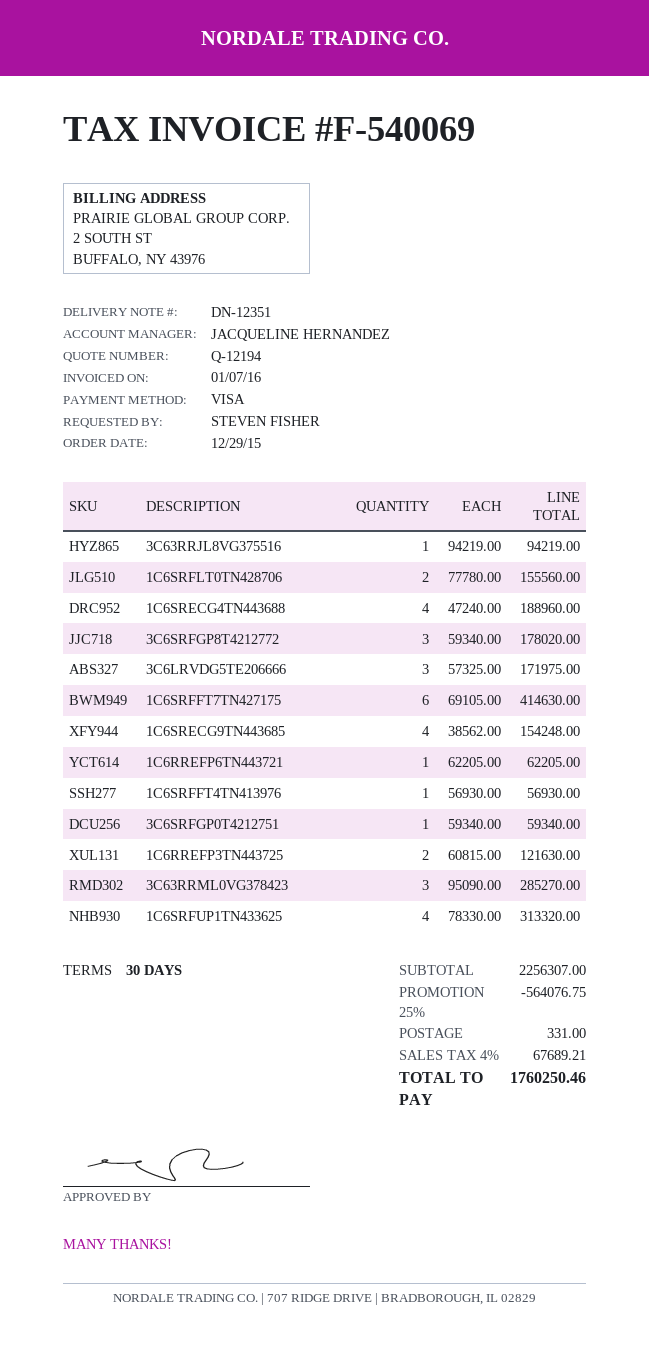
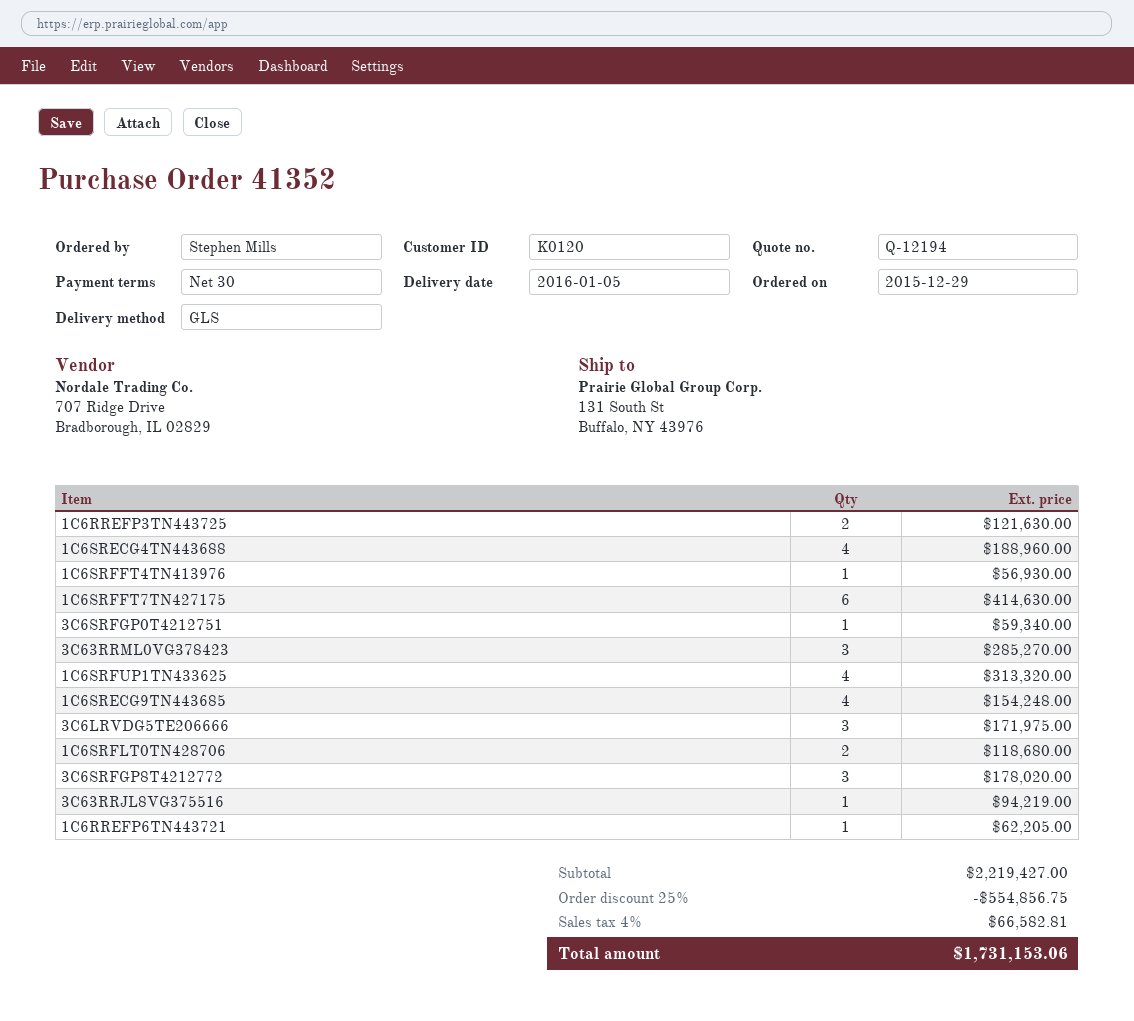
ordered by: STEVEN FISHER -> Stephen Mills
1C6SRFLT0TN428706: 2 for 155560.00 -> 2 for 118680.00
subtotal: 2256307.00 -> 2219427.00
discount: 25% = 564076.75 -> 25% = 554856.75
shipping: 331.00 -> none
tax: 4% = 67689.21 -> 4% = 66582.81
total: 1760250.46 -> 1731153.06

